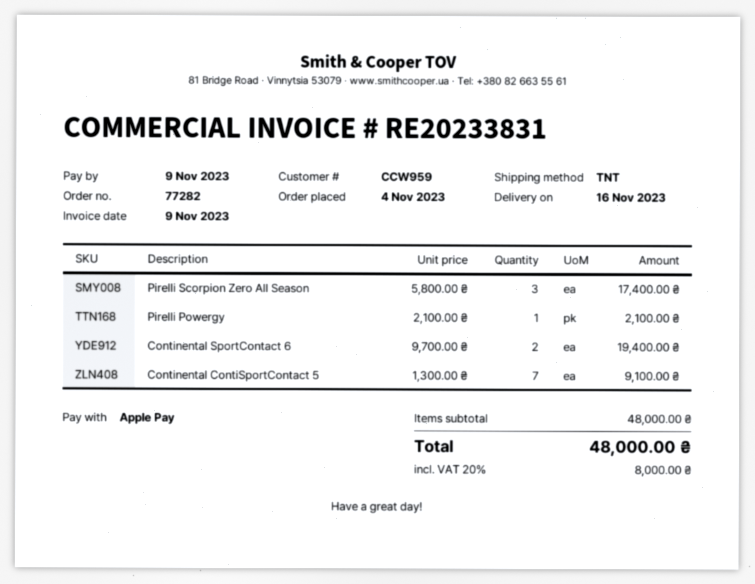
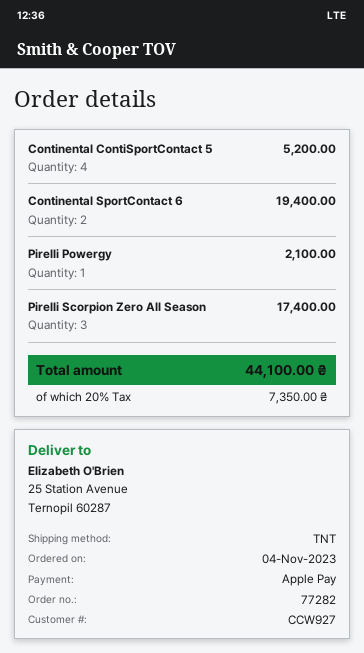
customer number: CCW959 -> CCW927
Continental ContiSportContact 5: 7 for 9100.00 -> 4 for 5200.00
tax: 20% = 8000.00 -> 20% = 7350.00
total: 48000.00 -> 44100.00

